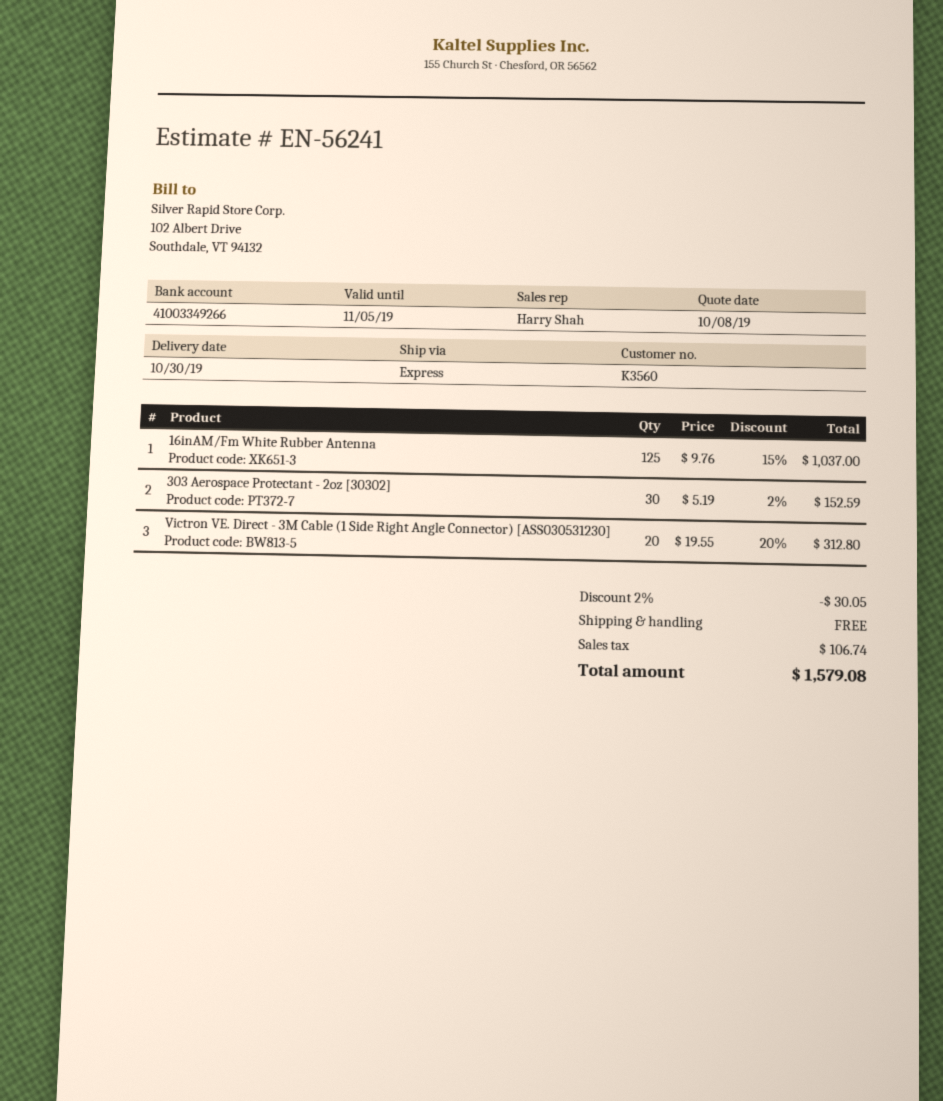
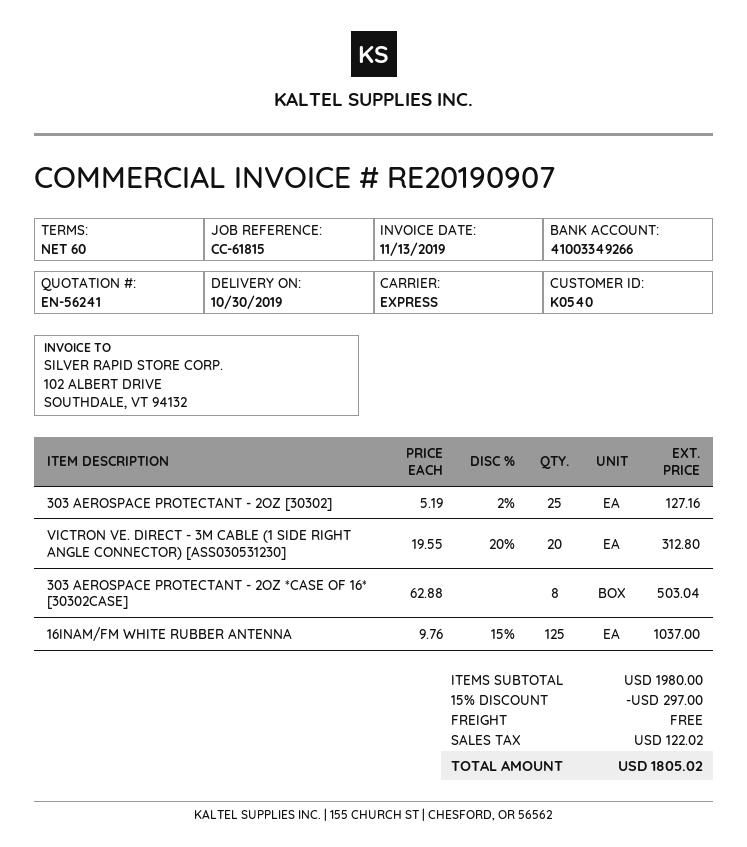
customer number: K3560 -> K0540
303 Aerospace Protectant - 2oz [30302]: 30 x 5.19 - 2% = 152.59 -> 25 x 5.19 - 2% = 127.16
303 AEROSPACE PROTECTANT - 2OZ *CASE OF 16* [30302CASE]: none -> 8 x 62.88 = 503.04
discount: 2% = 30.05 -> 15% = 297.00
tax: 106.74 -> 122.02
total: 1579.08 -> 1805.02

